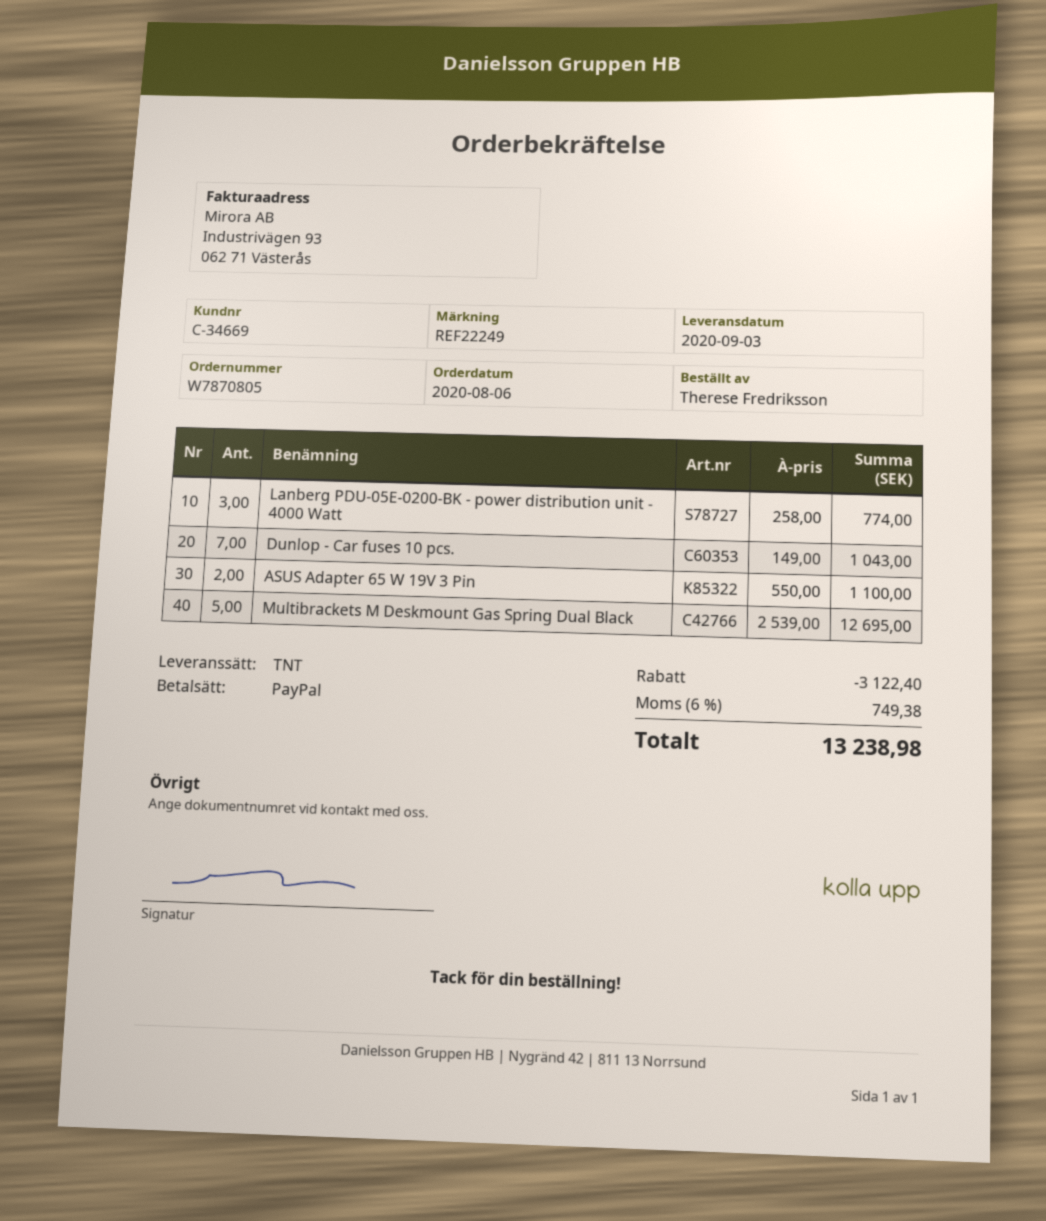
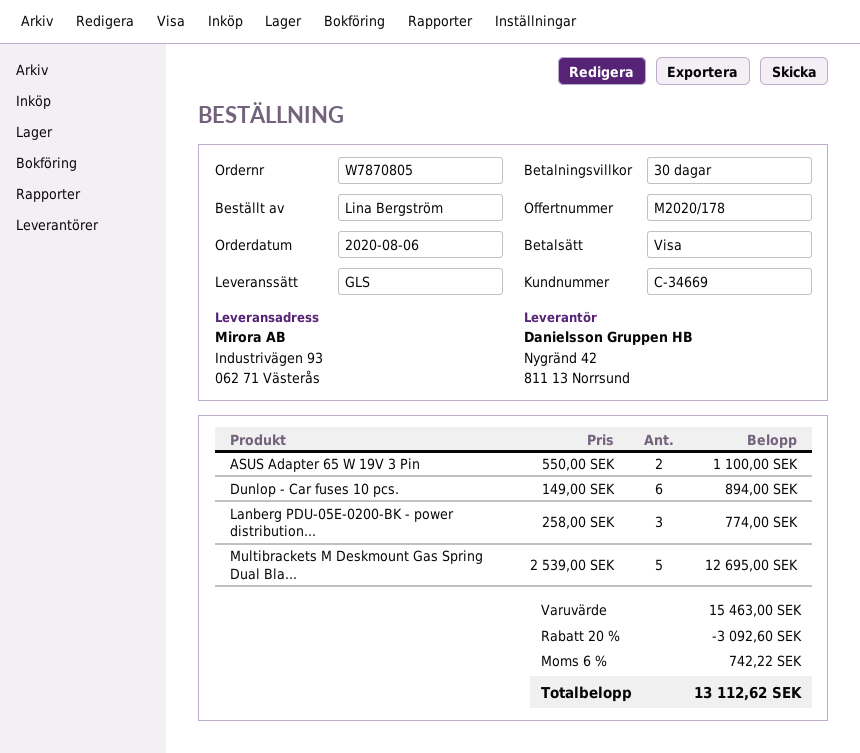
ordered by: Therese Fredriksson -> Lina Bergström
payment method: PayPal -> Visa
shipping method: TNT -> GLS
Dunlop - Car fuses 10 pcs.: 7 x 149.00 = 1043.00 -> 6 x 149.00 = 894.00
discount: 3122.40 -> 3092.60
tax: 6% = 749.38 -> 6% = 742.22
total: 13238.98 -> 13112.62

